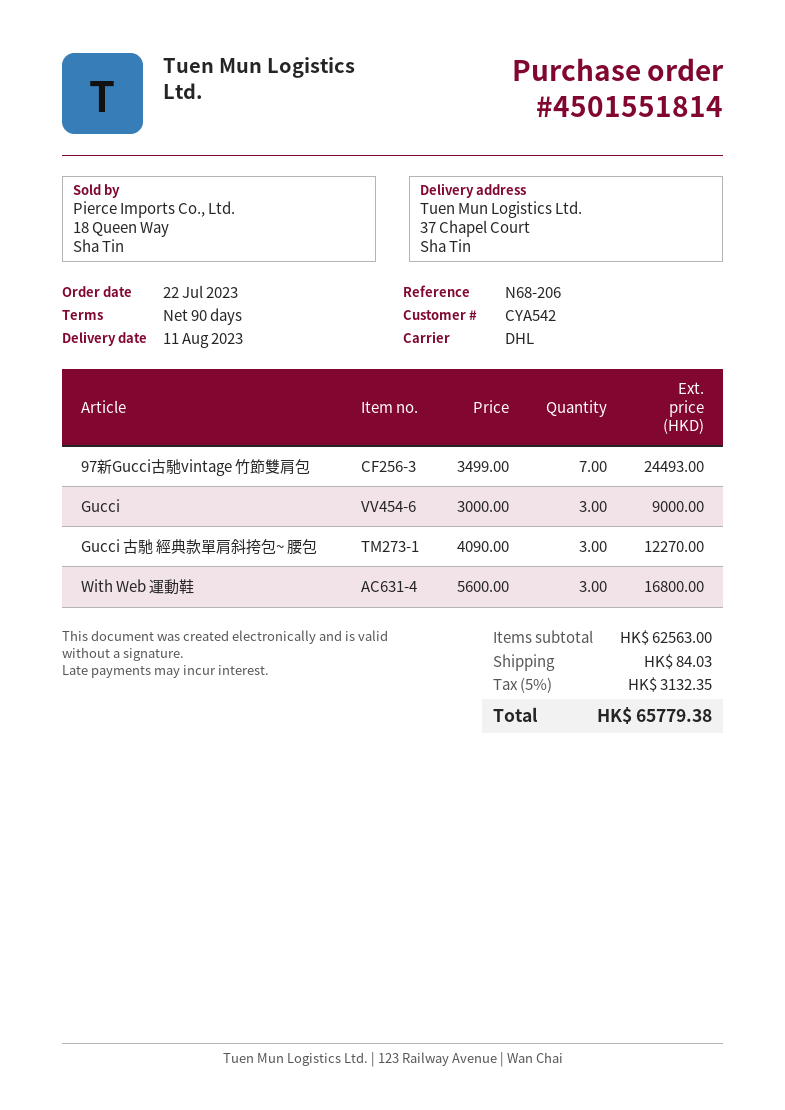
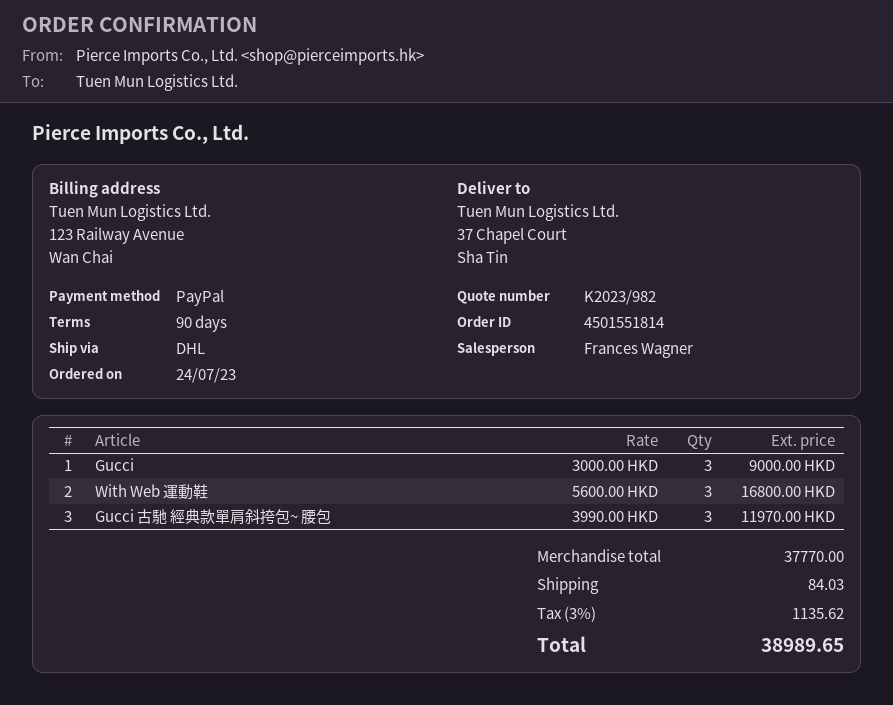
order date: 2023-07-22 -> 2023-07-24
97新Gucci古馳vintage 竹節雙肩包: 7 x 3499.00 = 24493.00 -> none
Gucci 古馳 經典款單肩斜挎包~ 腰包: 3 x 4090.00 = 12270.00 -> 3 x 3990.00 = 11970.00
subtotal: 62563.00 -> 37770.00
tax: 5% = 3132.35 -> 3% = 1135.62
total: 65779.38 -> 38989.65

